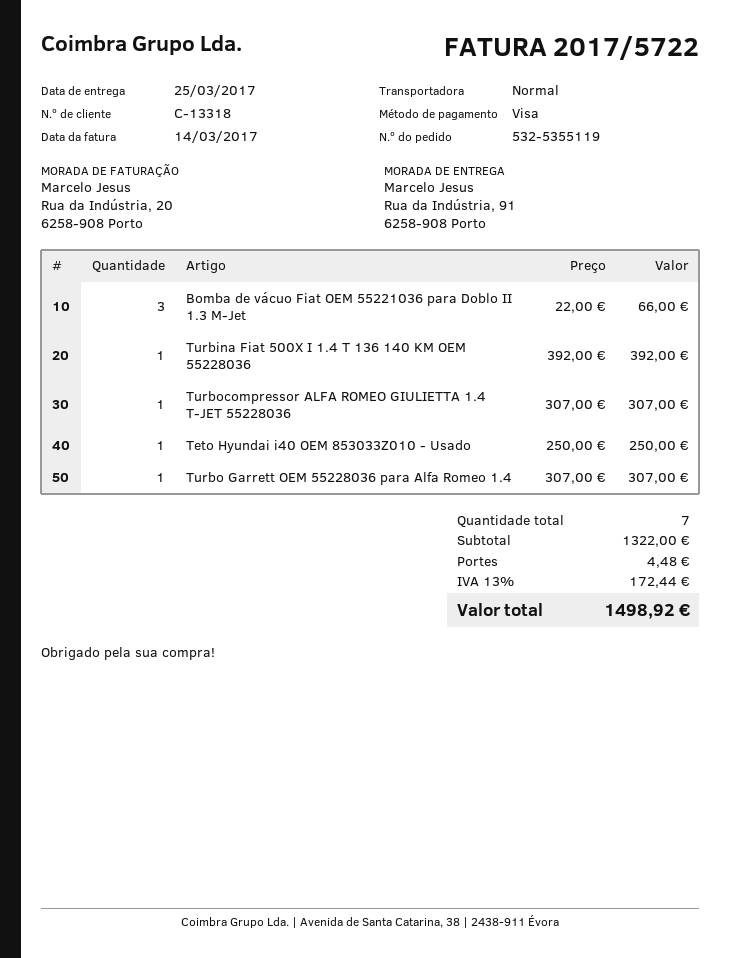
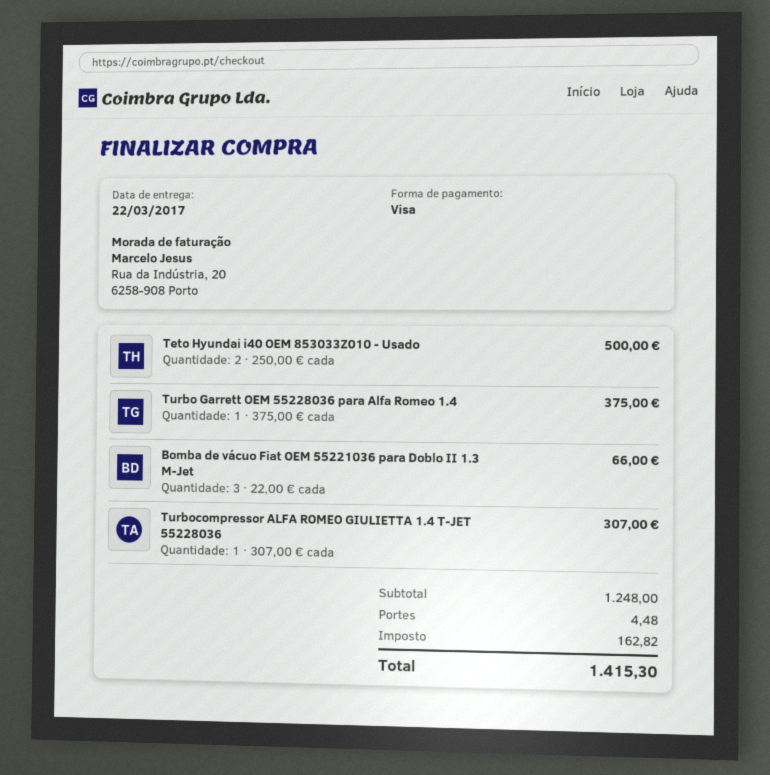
delivery date: 2017-03-25 -> 2017-03-22
Turbina Fiat 500X I 1.4 T 136 140 KM OEM 55228036: 1 x 392.00 = 392.00 -> none
Teto Hyundai i40 OEM 853033Z010 - Usado: 1 x 250.00 = 250.00 -> 2 x 250.00 = 500.00
Turbo Garrett OEM 55228036 para Alfa Romeo 1.4: 1 x 307.00 = 307.00 -> 1 x 375.00 = 375.00
subtotal: 1322.00 -> 1248.00
tax: 172.44 -> 162.82
total: 1498.92 -> 1415.30

